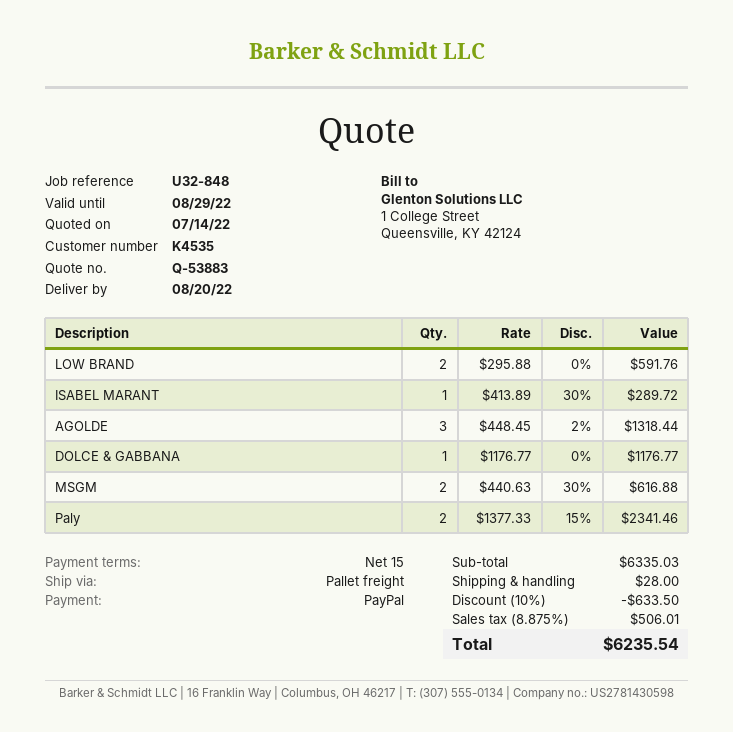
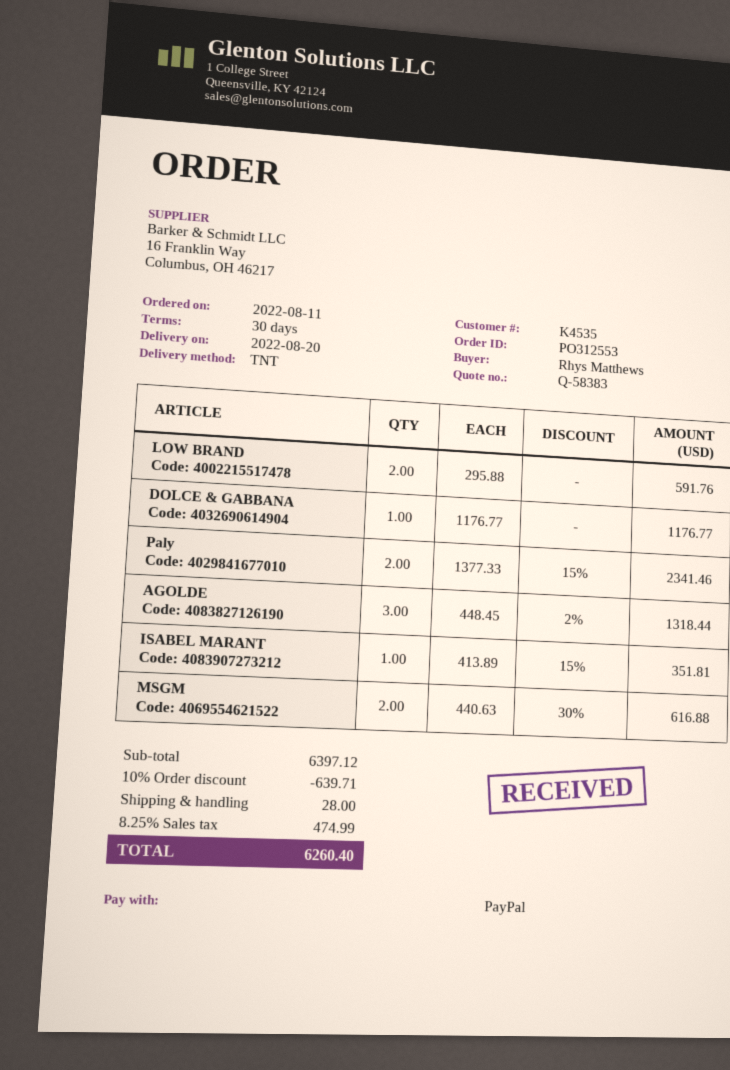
quote number: Q-53883 -> Q-58383
payment terms: 15 days -> 30 days
shipping method: pallet freight -> TNT
ISABEL MARANT: 1 x 413.89 - 30% = 289.72 -> 1 x 413.89 - 15% = 351.81
subtotal: 6335.03 -> 6397.12
discount: 10% = 633.50 -> 10% = 639.71
tax: 8.875% = 506.01 -> 8.25% = 474.99
total: 6235.54 -> 6260.40

